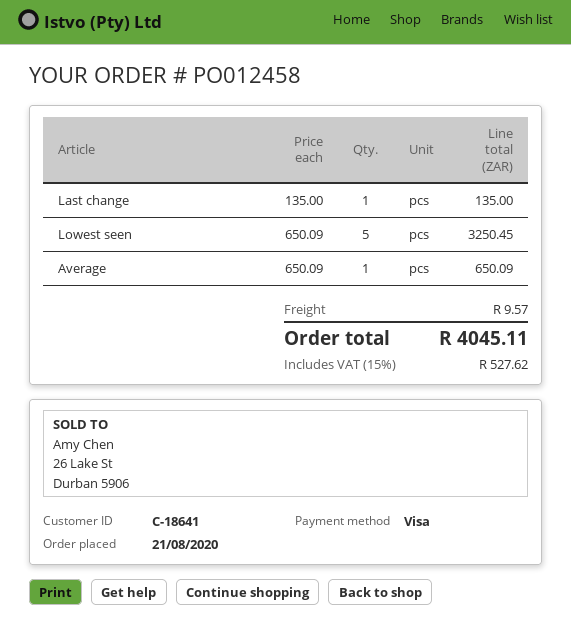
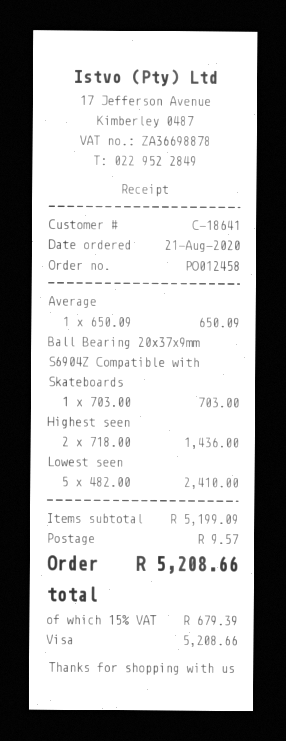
Last change: 1 x 135.00 = 135.00 -> none
Lowest seen: 5 x 650.09 = 3250.45 -> 5 x 482.00 = 2410.00
Ball Bearing 20x37x9mm S6904Z Compatible with Skateboards: none -> 1 x 703.00 = 703.00
Highest seen: none -> 2 x 718.00 = 1436.00
tax: 15% = 527.62 -> 15% = 679.39
total: 4045.11 -> 5208.66

